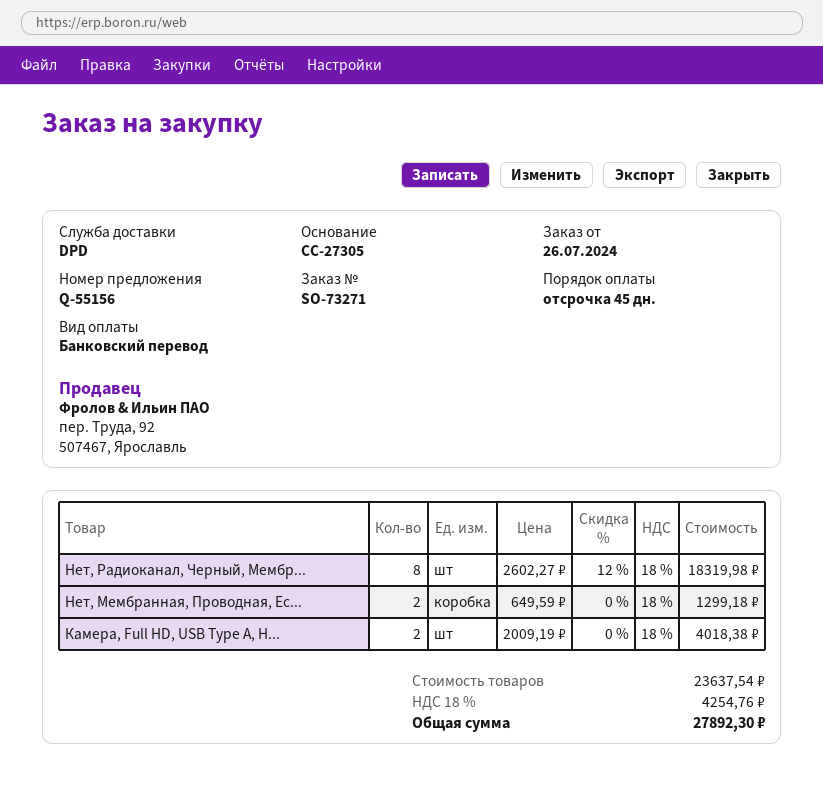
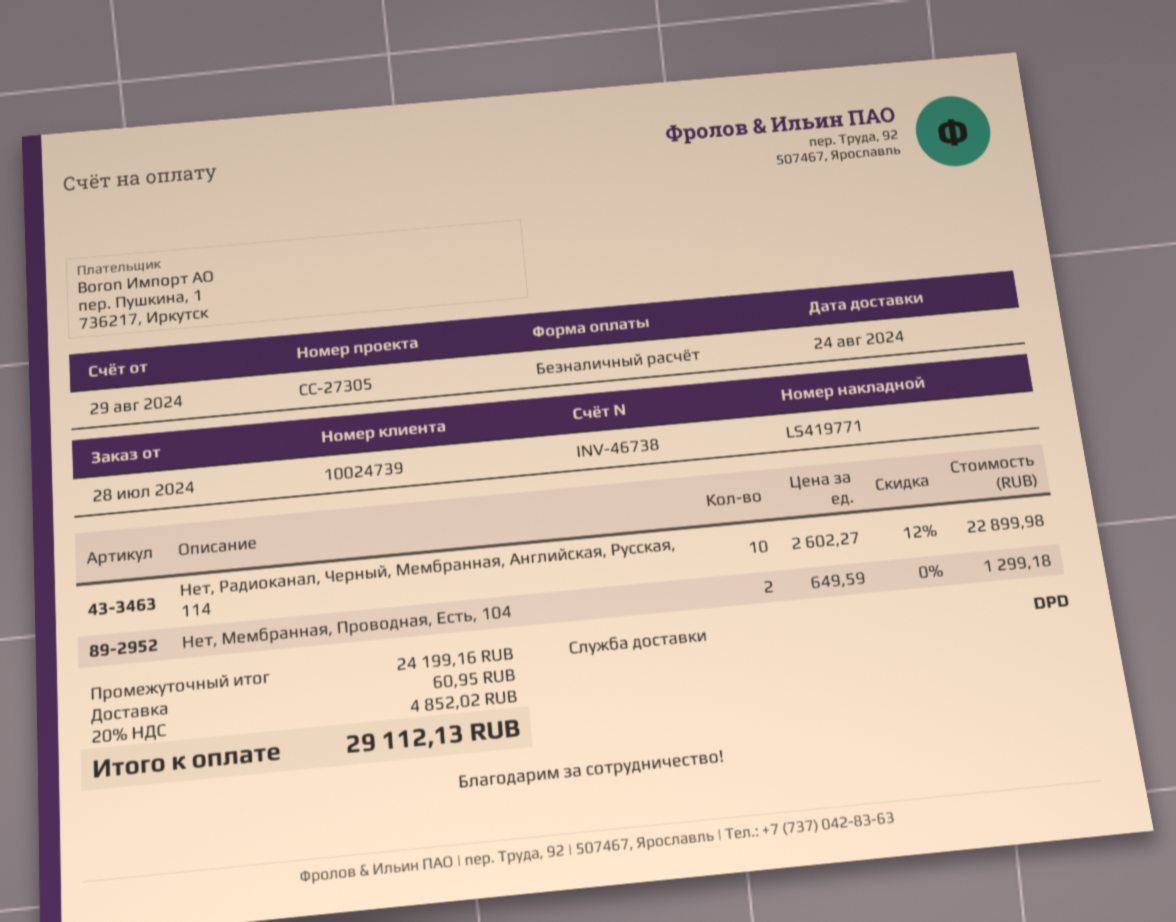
order date: 2024-07-26 -> 2024-07-28
Нет, Радиоканал, Черный, Мембр...: 8 x 2602.27 - 12% = 18319.98 -> 10 x 2602.27 - 12% = 22899.98
Камера, Full HD, USB Type A, Н...: 2 x 2009.19 = 4018.38 -> none
subtotal: 23637.54 -> 24199.16
shipping: none -> 60.95
tax: 18% = 4254.76 -> 20% = 4852.02
total: 27892.30 -> 29112.13

